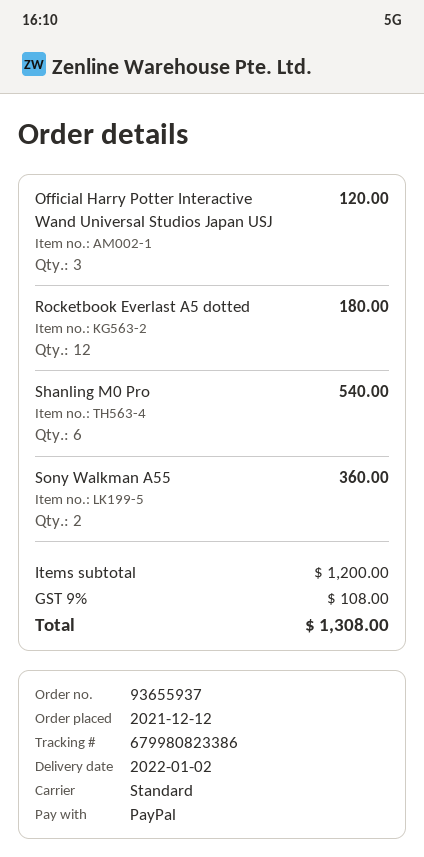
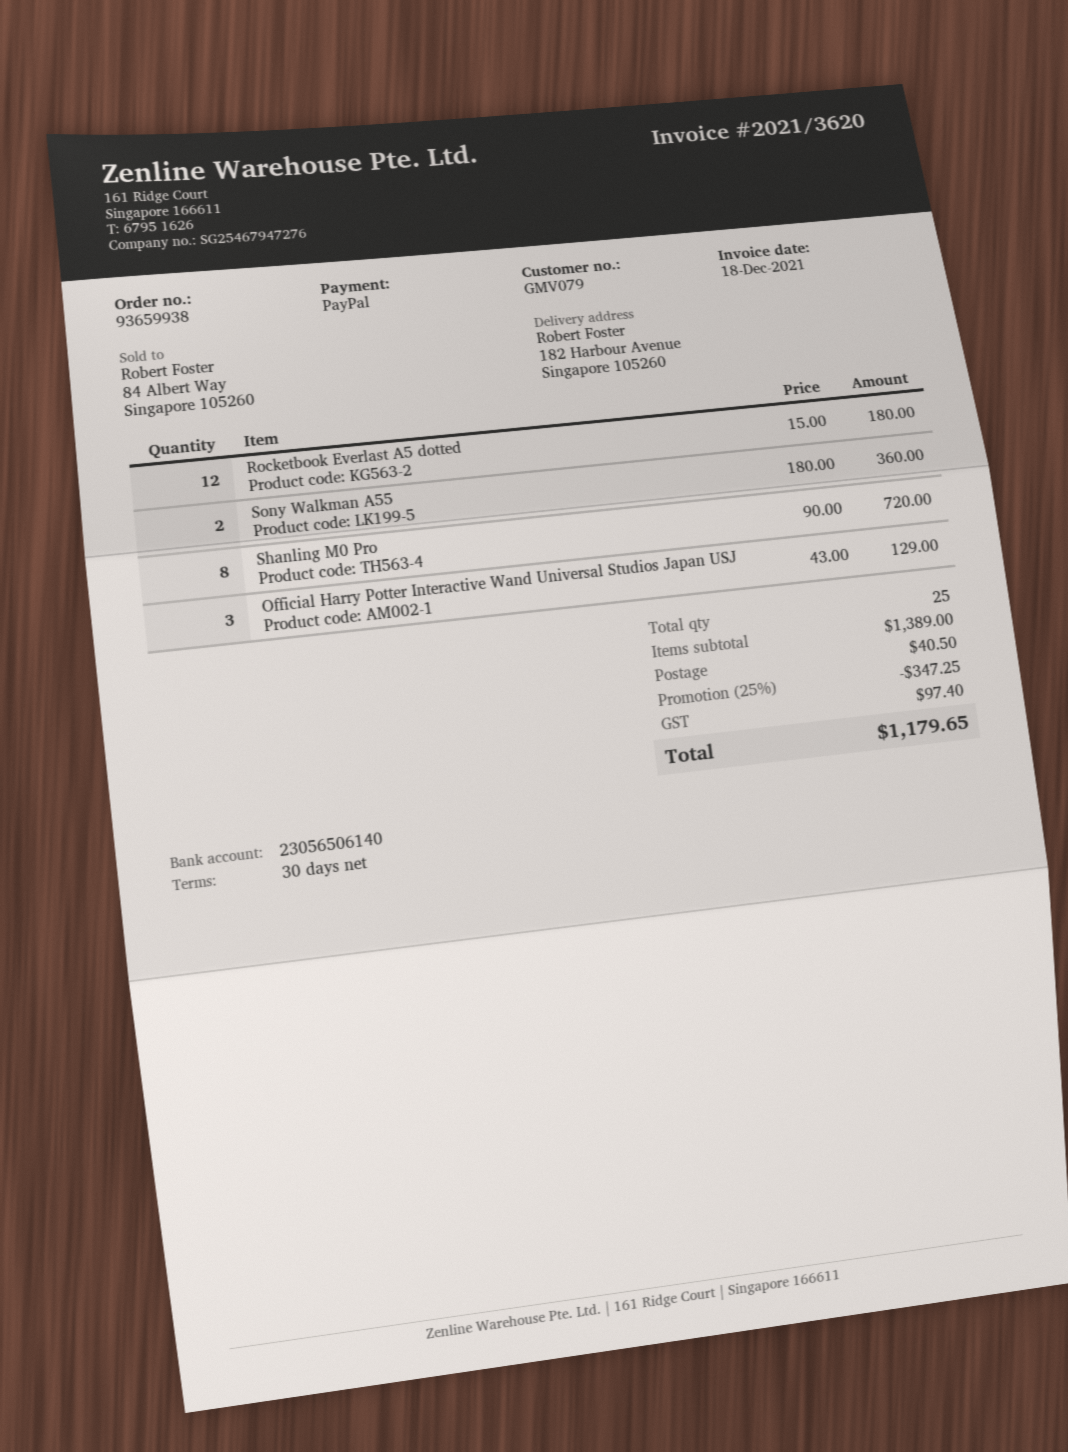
order number: 93655937 -> 93659938
Official Harry Potter Interactive Wand Universal Studios Japan USJ: 3 for 120.00 -> 3 for 129.00
Shanling M0 Pro: 6 for 540.00 -> 8 for 720.00
subtotal: 1200.00 -> 1389.00
discount: none -> 25% = 347.25
shipping: none -> 40.50
tax: 108.00 -> 97.40
total: 1308.00 -> 1179.65

